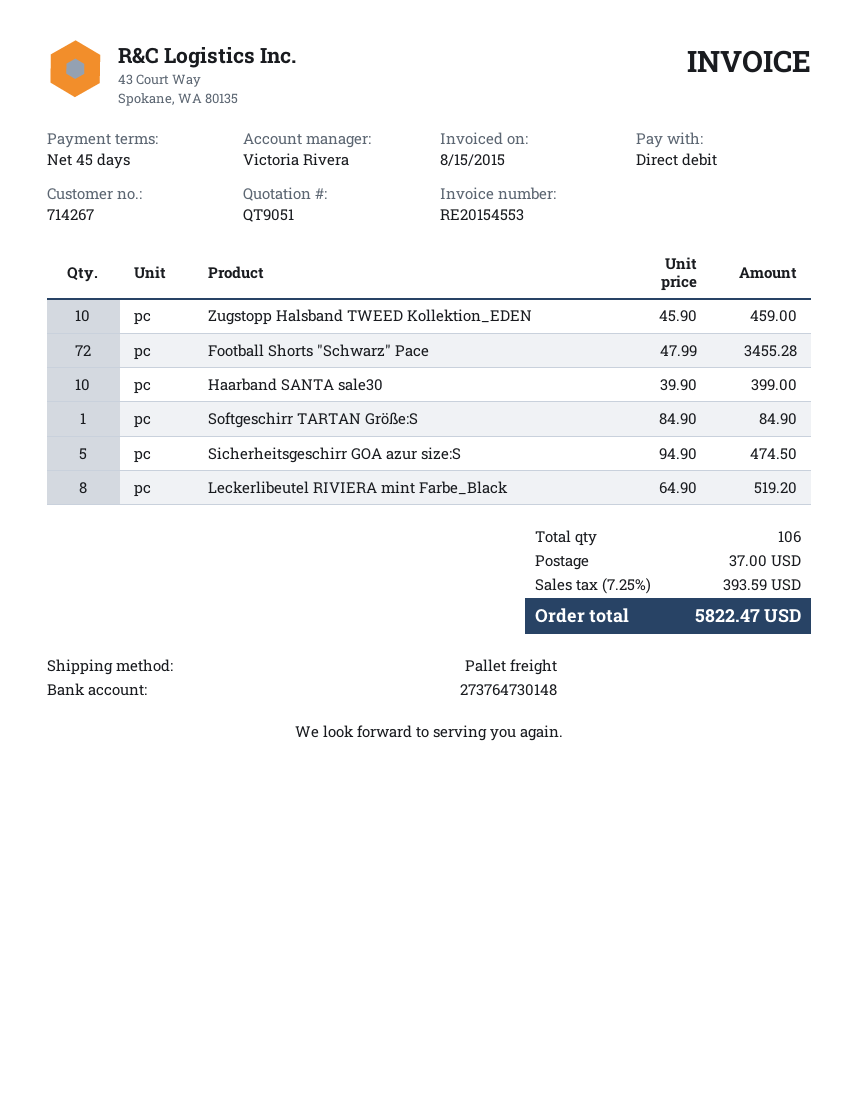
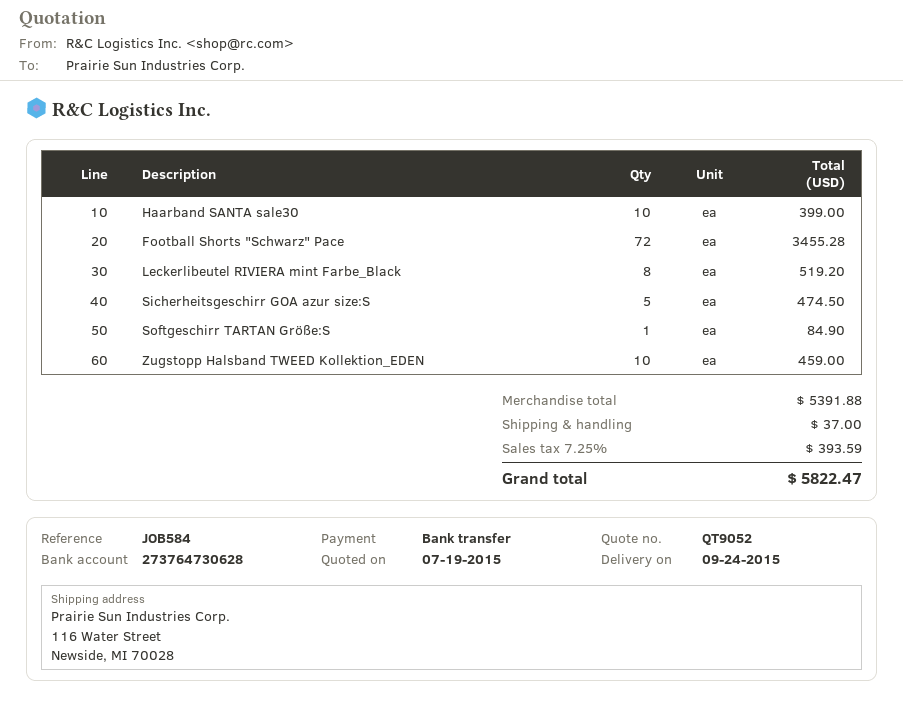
quote number: QT9051 -> QT9052
payment method: direct debit -> bank transfer
bank account: 273764730148 -> 273764730628

